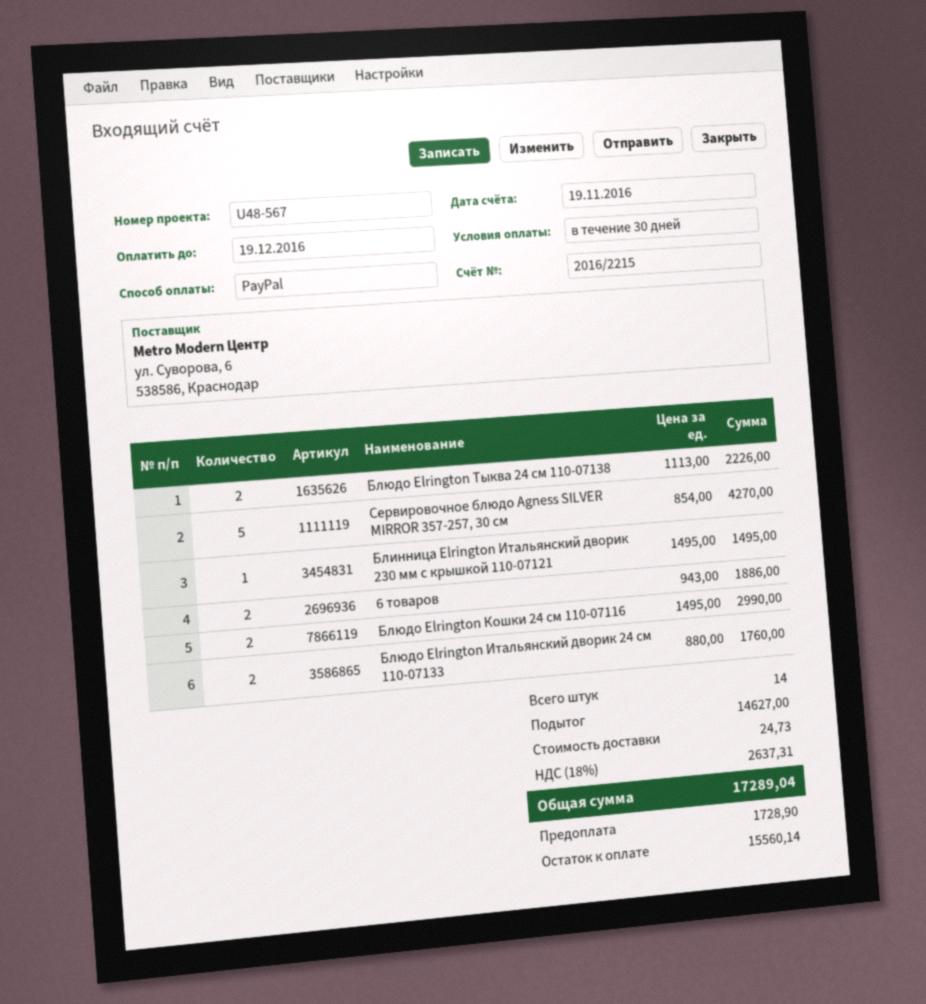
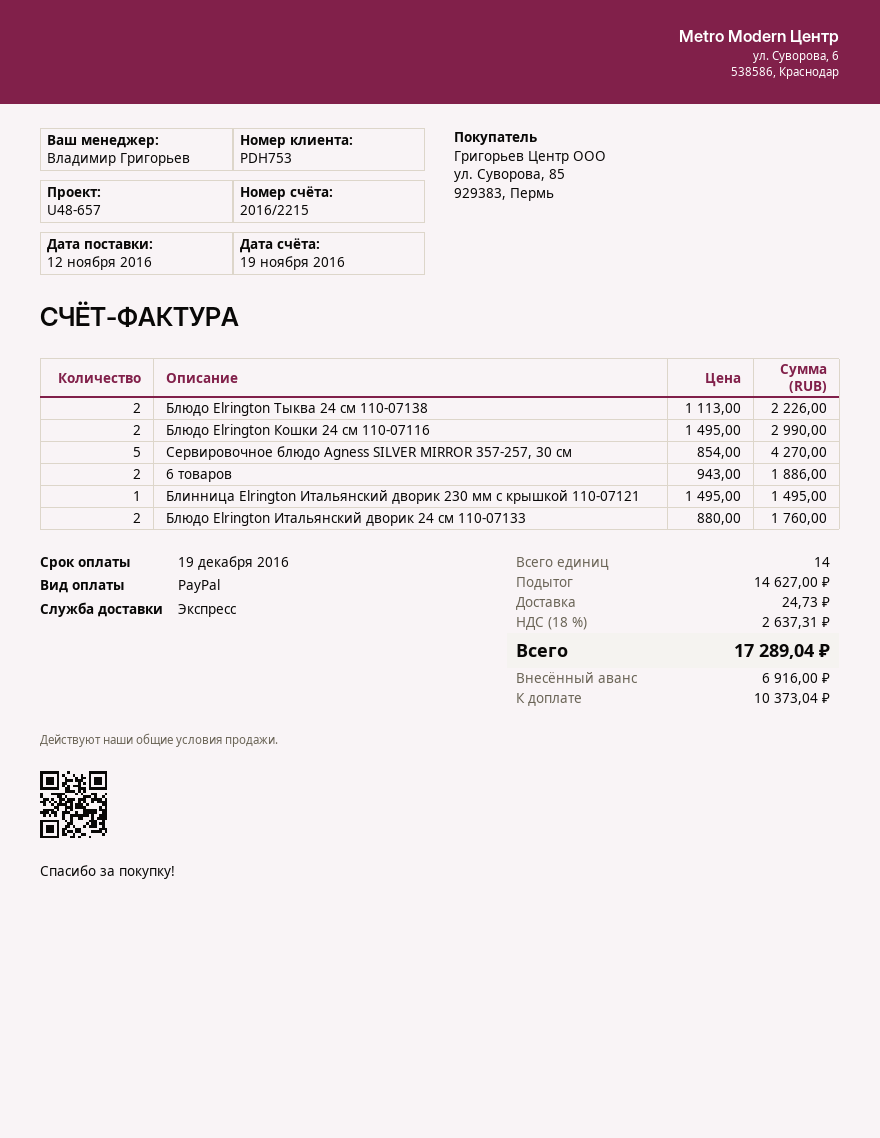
reference: U48-567 -> U48-657
deposit: 1728.90 -> 6916.00
balance: 15560.14 -> 10373.04

